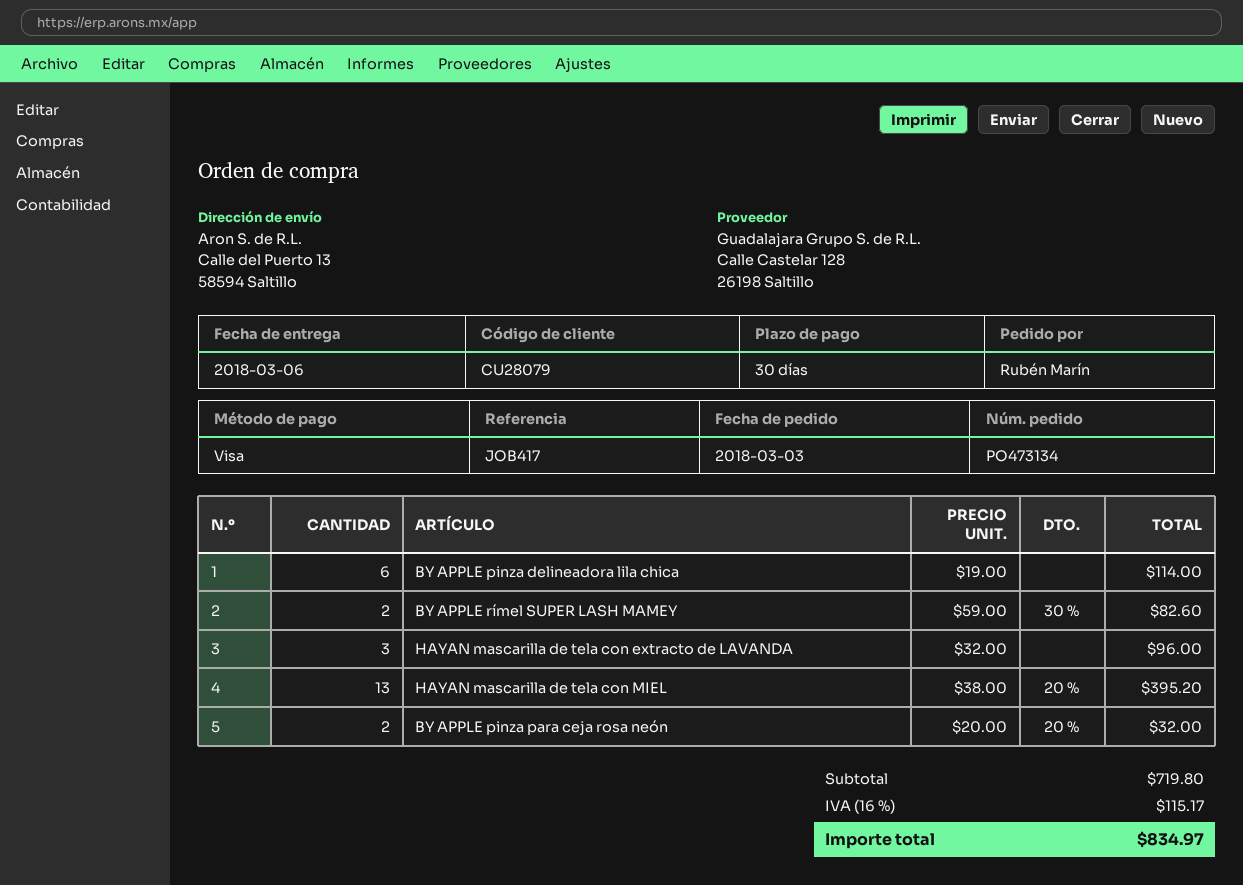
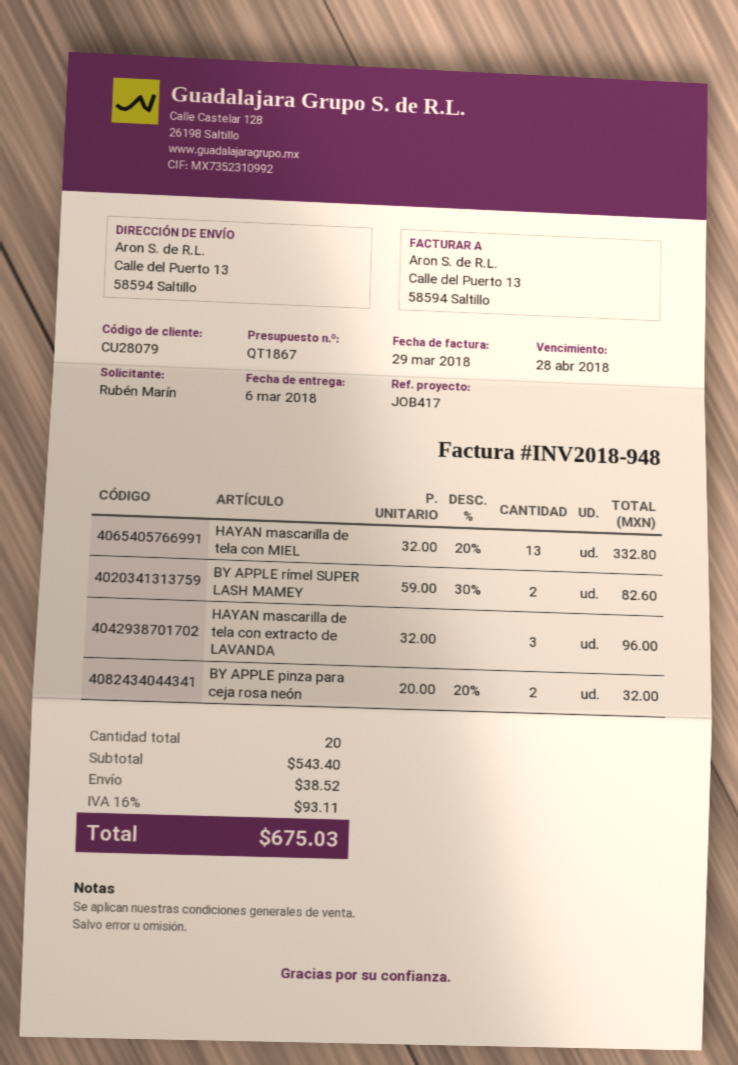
BY APPLE pinza delineadora lila chica: 6 x 19.00 = 114.00 -> none
HAYAN mascarilla de tela con MIEL: 13 x 38.00 - 20% = 395.20 -> 13 x 32.00 - 20% = 332.80
subtotal: 719.80 -> 543.40
shipping: none -> 38.52
tax: 16% = 115.17 -> 16% = 93.11
total: 834.97 -> 675.03

